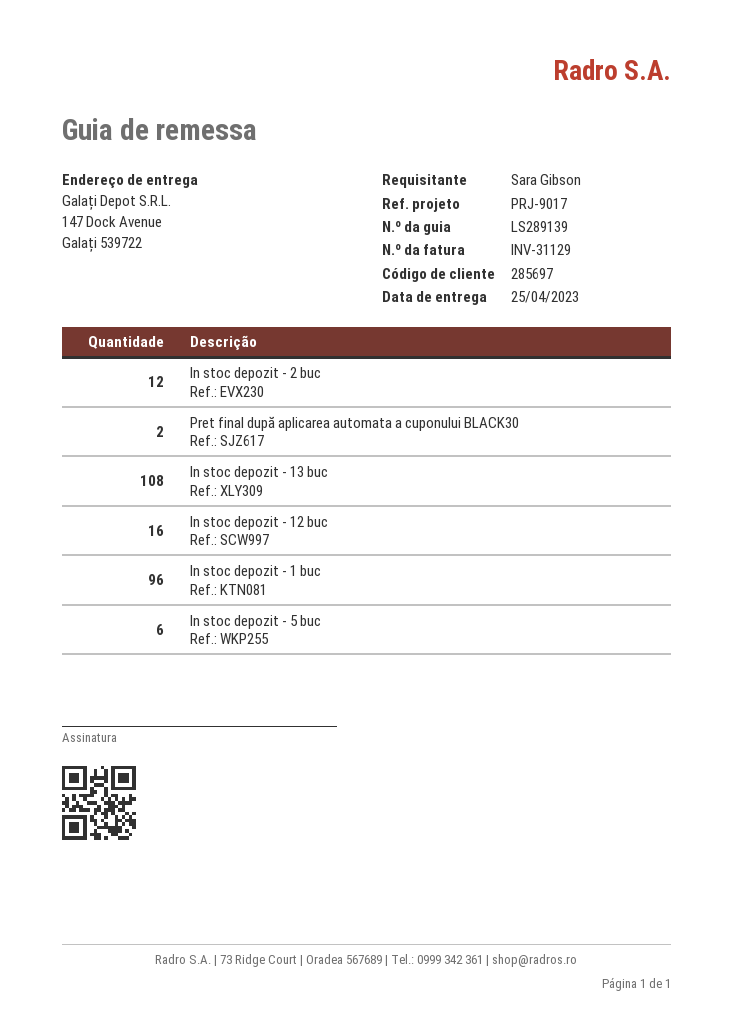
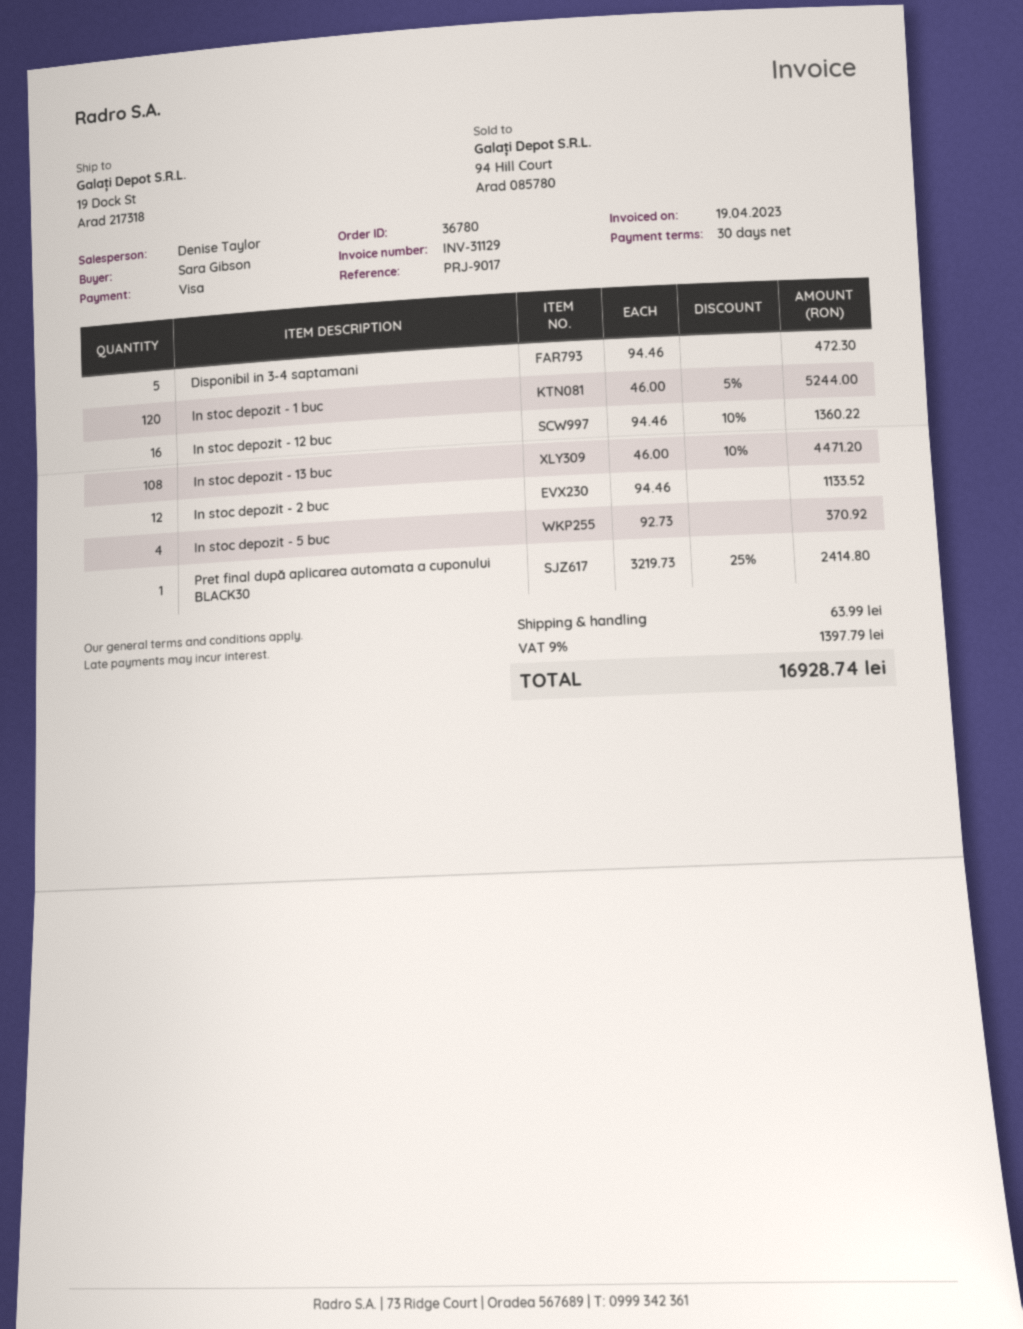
ship to: 147 Dock Avenue, Galați 539722 -> 19 Dock St, Arad 217318
Pret final după aplicarea automata a cuponului BLACK30: 2 -> 1
In stoc depozit - 1 buc: 96 -> 120
In stoc depozit - 5 buc: 6 -> 4
Disponibil in 3-4 saptamani: none -> 5

